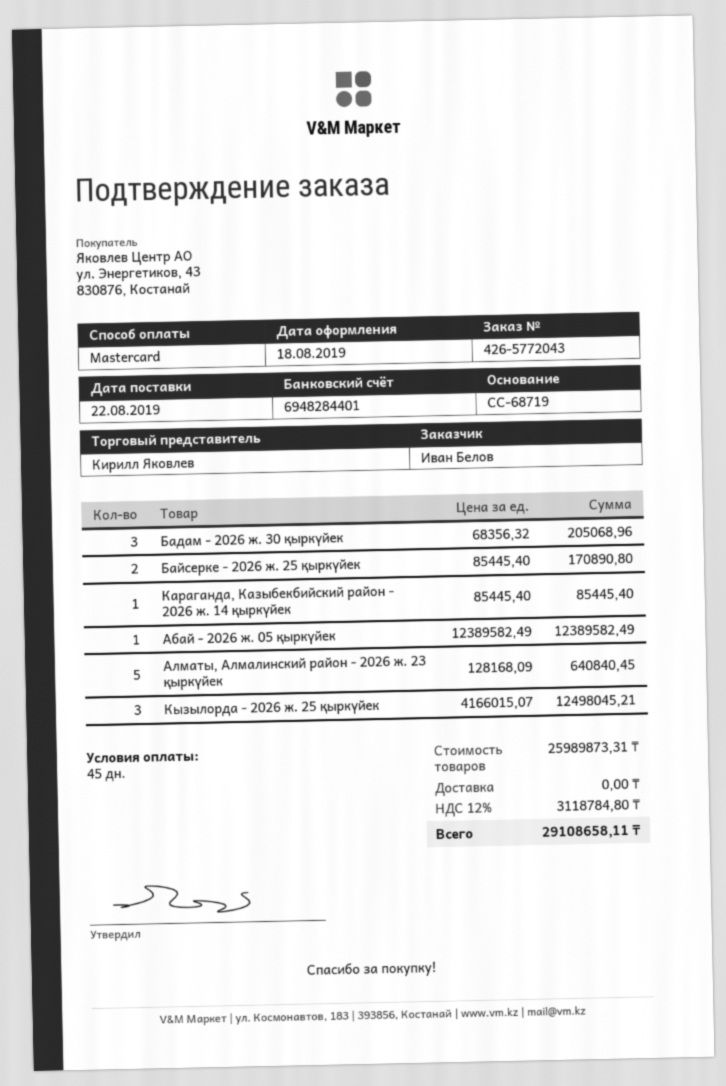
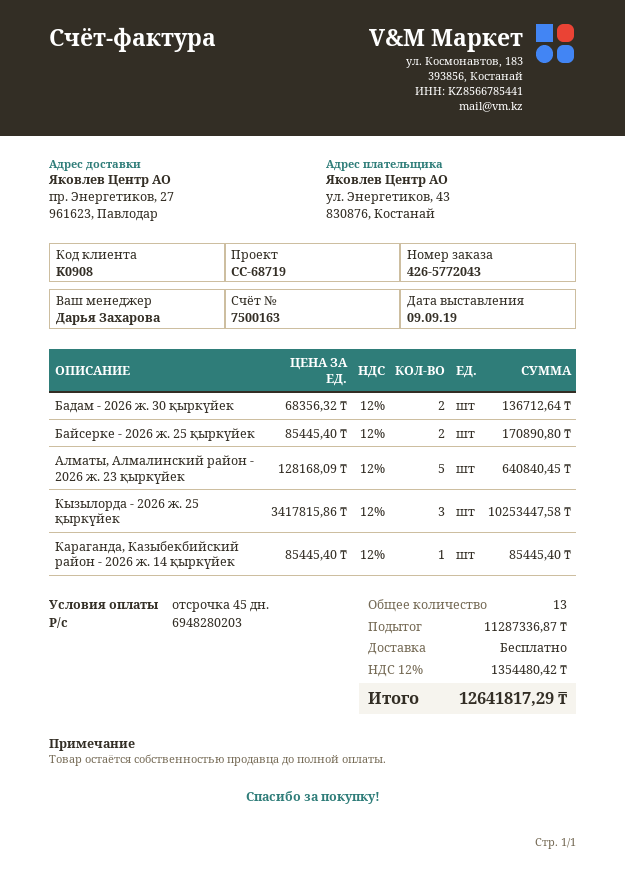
sales rep: Кирилл Яковлев -> Дарья Захарова
bank account: 6948284401 -> 6948280203
Бадам - 2026 ж. 30 қыркүйек: 3 x 68356.32 = 205068.96 -> 2 x 68356.32 = 136712.64
Абай - 2026 ж. 05 қыркүйек: 1 x 12389582.49 = 12389582.49 -> none
Кызылорда - 2026 ж. 25 қыркүйек: 3 x 4166015.07 = 12498045.21 -> 3 x 3417815.86 = 10253447.58
subtotal: 25989873.31 -> 11287336.87
tax: 12% = 3118784.80 -> 12% = 1354480.42
total: 29108658.11 -> 12641817.29

